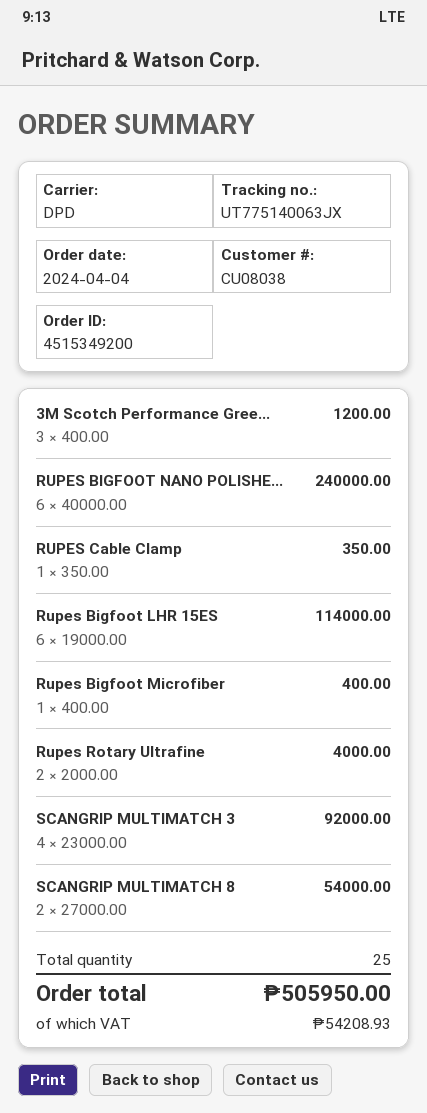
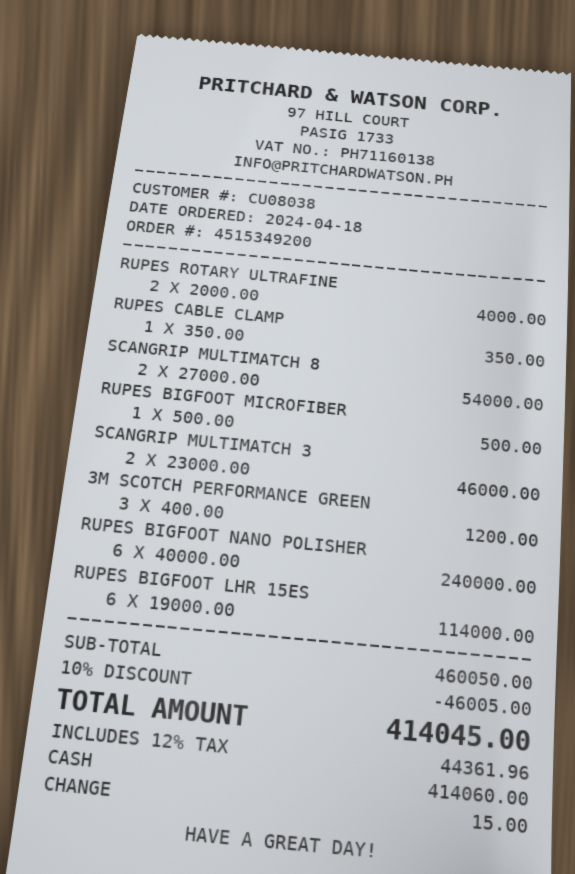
order date: 2024-04-04 -> 2024-04-18
Rupes Bigfoot Microfiber: 1 x 400.00 = 400.00 -> 1 x 500.00 = 500.00
SCANGRIP MULTIMATCH 3: 4 x 23000.00 = 92000.00 -> 2 x 23000.00 = 46000.00
discount: none -> 10% = 46005.00
tax: 54208.93 -> 44361.96
total: 505950.00 -> 414045.00

